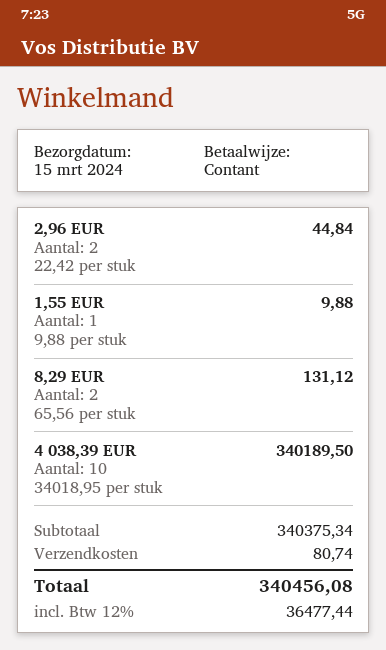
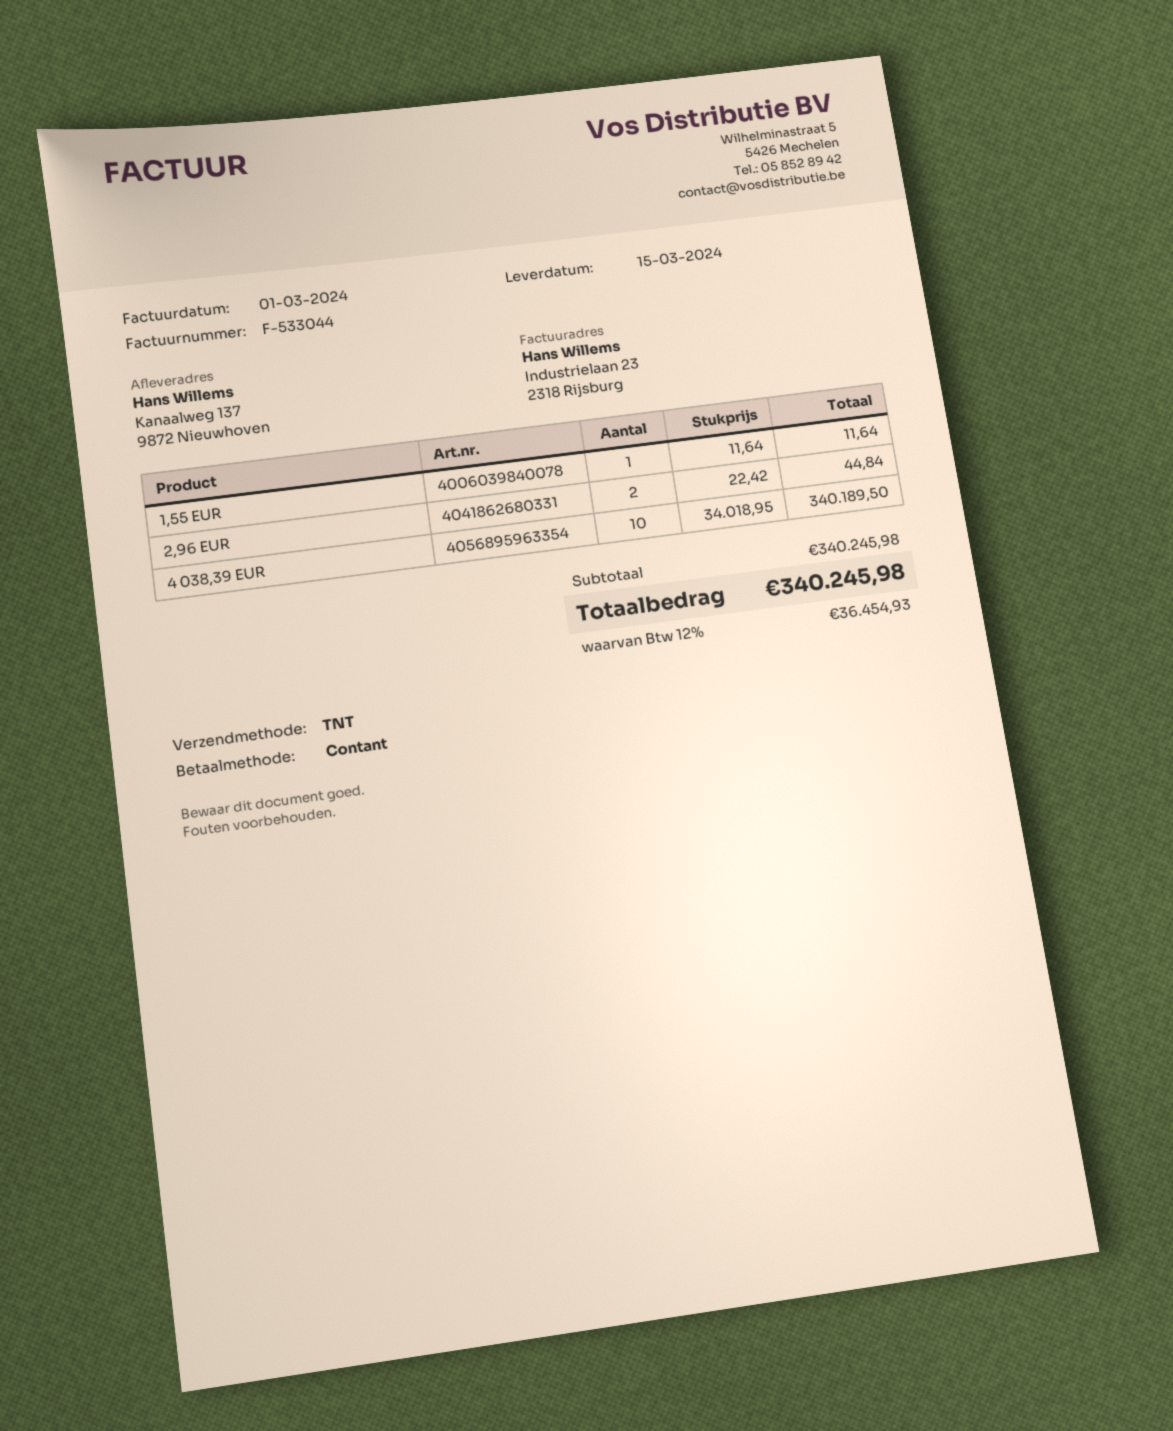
1,55 EUR: 1 x 9.88 = 9.88 -> 1 x 11.64 = 11.64
8,29 EUR: 2 x 65.56 = 131.12 -> none
subtotal: 340375.34 -> 340245.98
shipping: 80.74 -> none
tax: 12% = 36477.44 -> 12% = 36454.93
total: 340456.08 -> 340245.98

